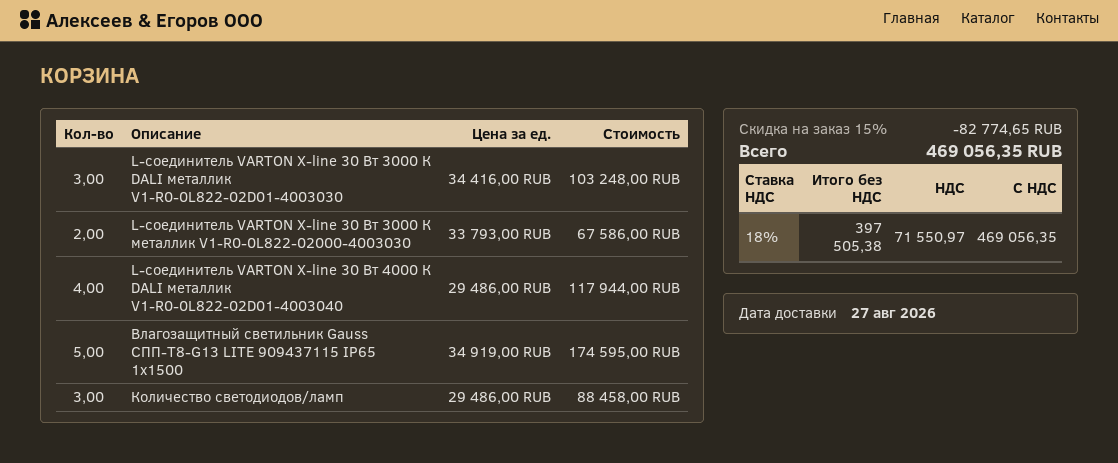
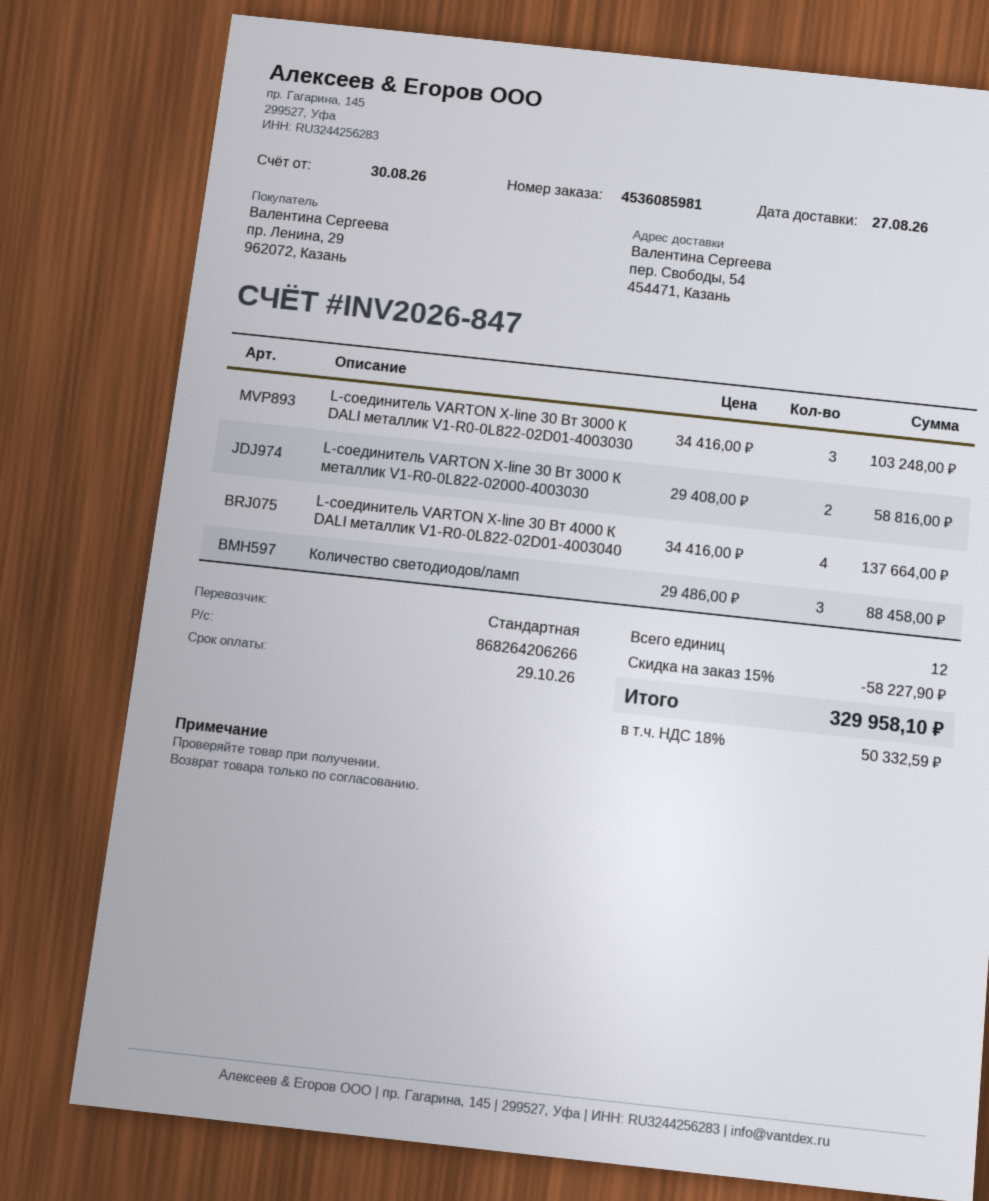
L-соединитель VARTON X-line 30 Вт 3000 К металлик V1-R0-0L822-02000-4003030: 2 x 33793.00 = 67586.00 -> 2 x 29408.00 = 58816.00
L-соединитель VARTON X-line 30 Вт 4000 К DALI металлик V1-R0-0L822-02D01-4003040: 4 x 29486.00 = 117944.00 -> 4 x 34416.00 = 137664.00
Влагозащитный светильник Gauss СПП-Т8-G13 LITE 909437115 IP65 1x1500: 5 x 34919.00 = 174595.00 -> none
discount: 15% = 82774.65 -> 15% = 58227.90
tax: 18% = 71550.97 -> 18% = 50332.59
total: 469056.35 -> 329958.10

